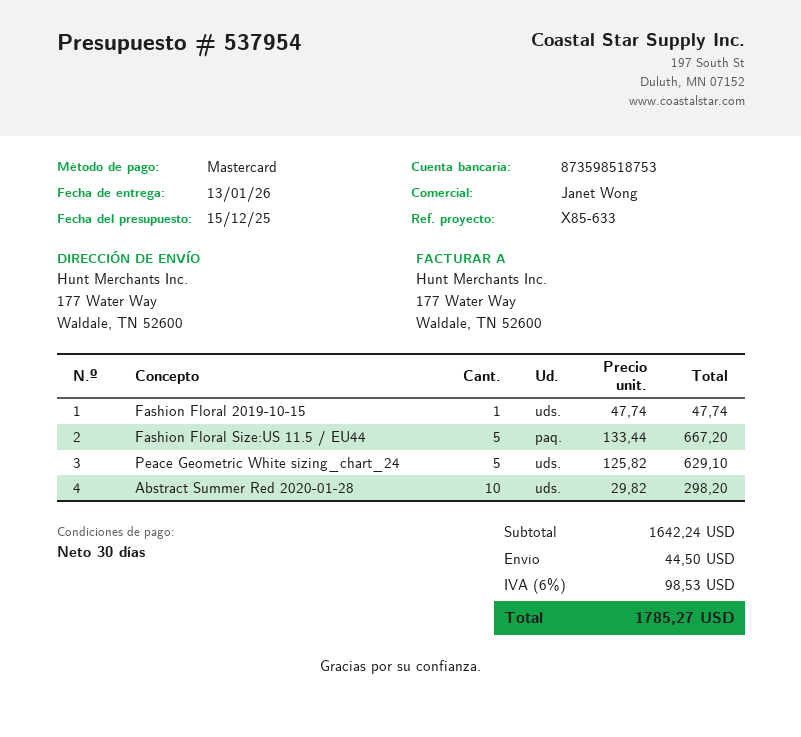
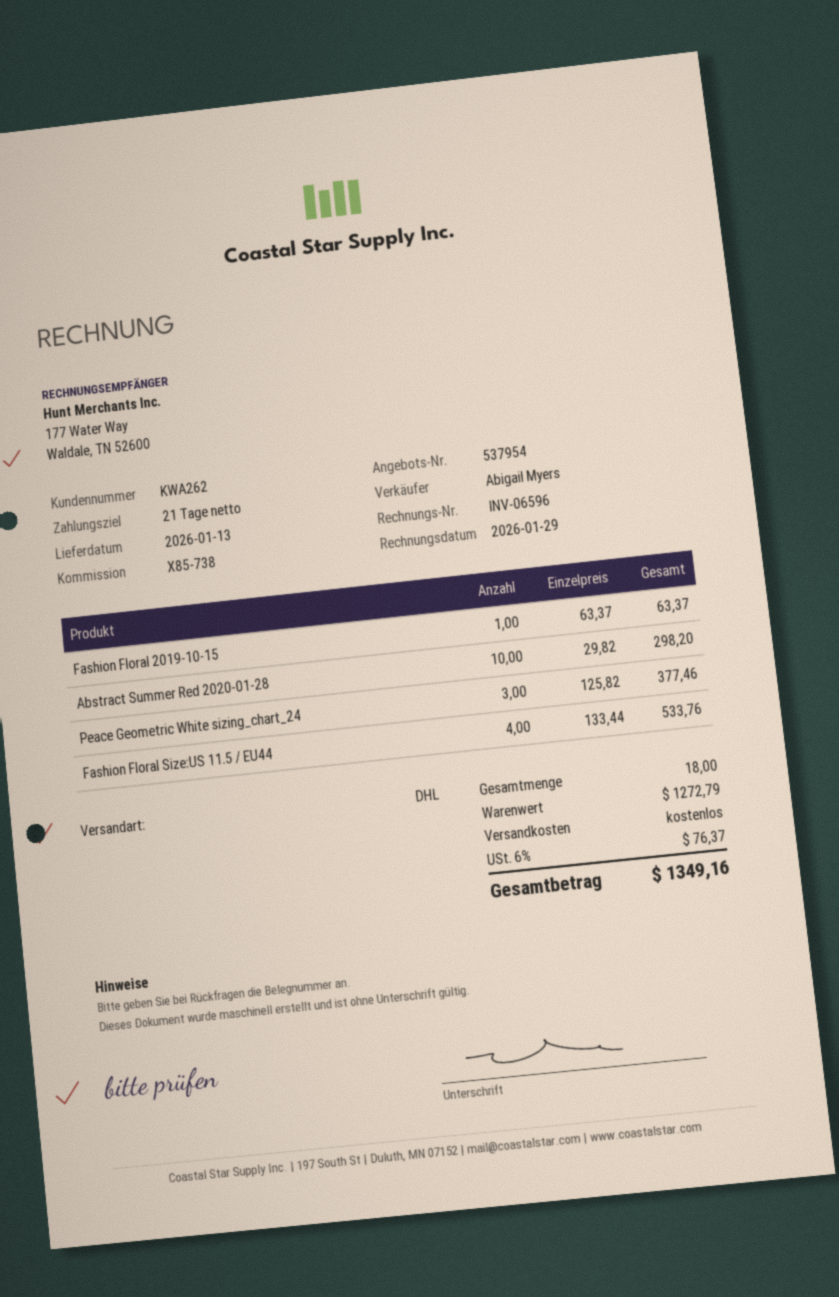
payment terms: 30 days -> 21 days
reference: X85-633 -> X85-738
sales rep: Janet Wong -> Abigail Myers
Fashion Floral 2019-10-15: 1 x 47.74 = 47.74 -> 1 x 63.37 = 63.37
Fashion Floral Size:US 11.5 / EU44: 5 x 133.44 = 667.20 -> 4 x 133.44 = 533.76
Peace Geometric White sizing_chart_24: 5 x 125.82 = 629.10 -> 3 x 125.82 = 377.46
subtotal: 1642.24 -> 1272.79
shipping: 44.50 -> 0.00
tax: 6% = 98.53 -> 6% = 76.37
total: 1785.27 -> 1349.16

